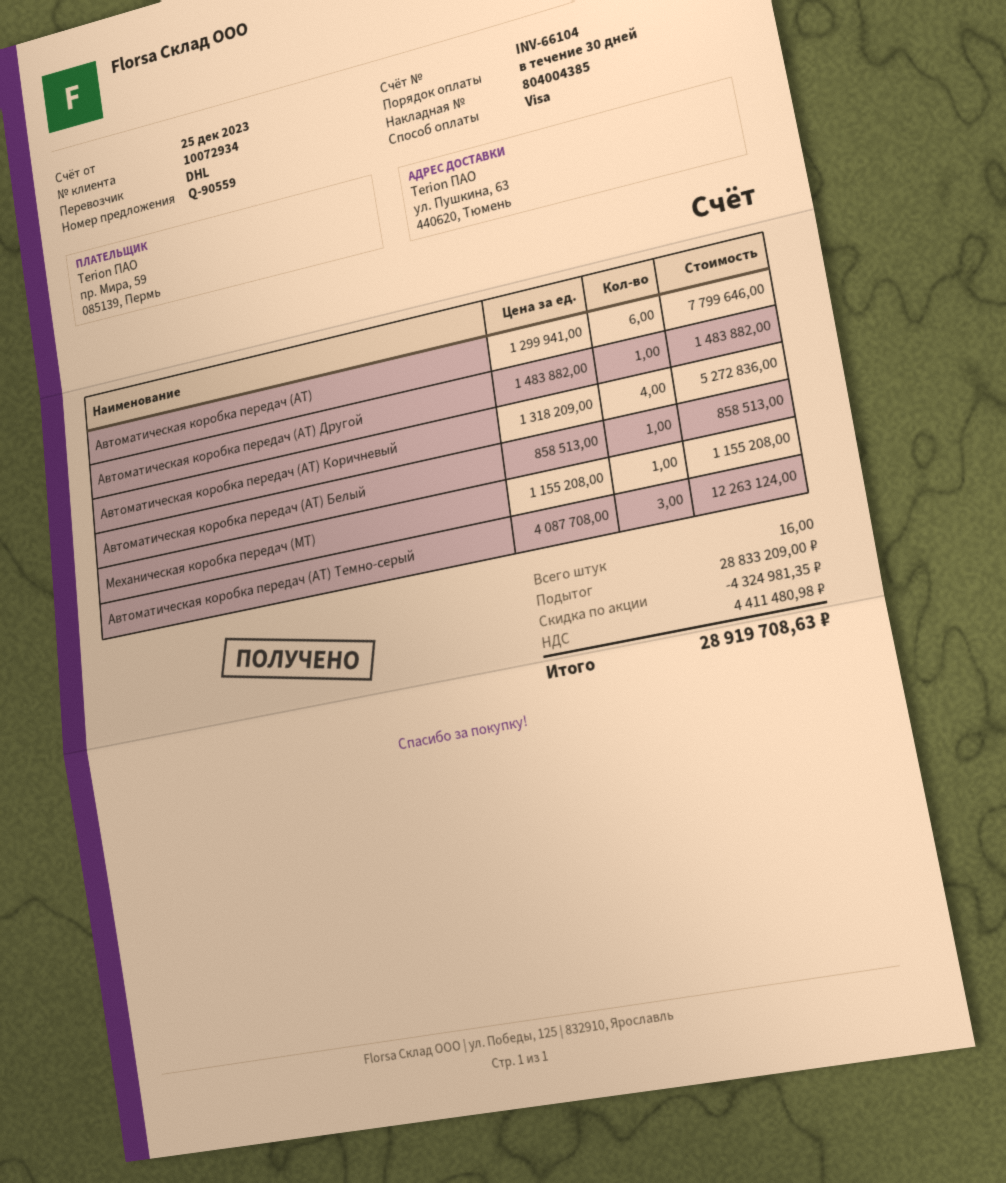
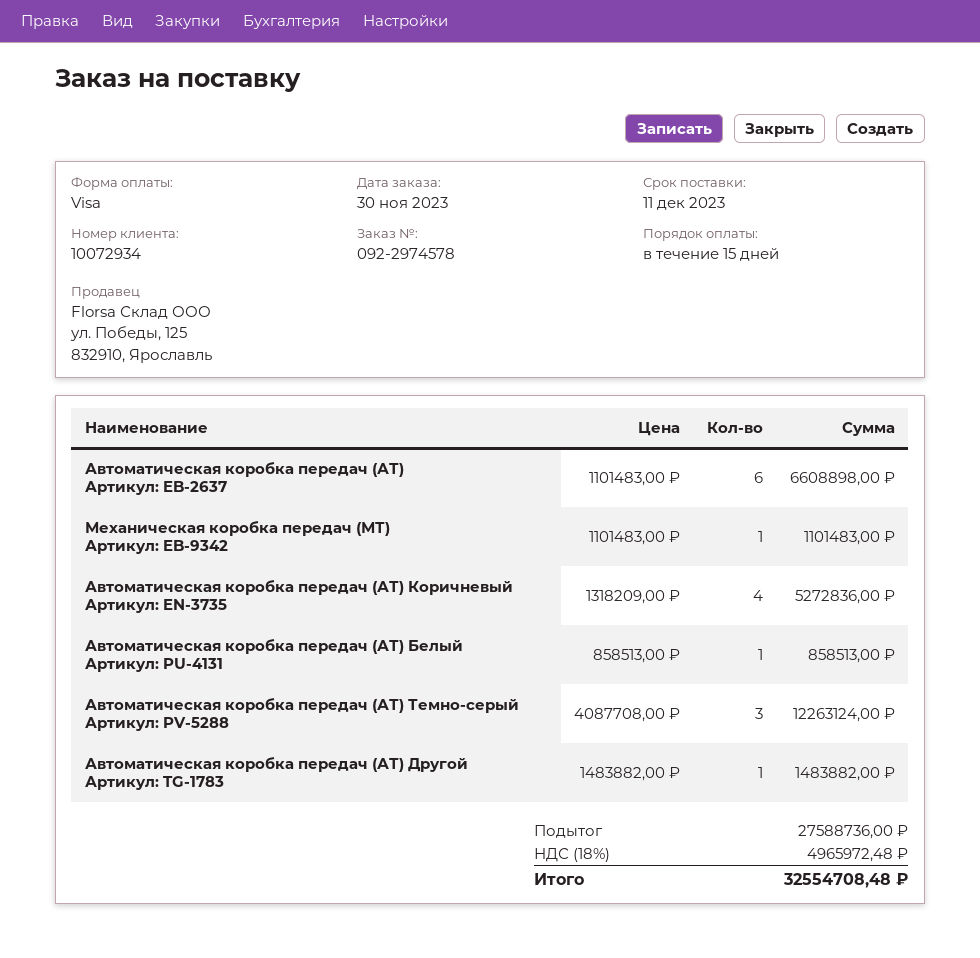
payment terms: 30 days -> 15 days
Автоматическая коробка передач (АТ): 6 x 1299941.00 = 7799646.00 -> 6 x 1101483.00 = 6608898.00
Механическая коробка передач (МТ): 1 x 1155208.00 = 1155208.00 -> 1 x 1101483.00 = 1101483.00
subtotal: 28833209.00 -> 27588736.00
discount: 4324981.35 -> none
tax: 4411480.98 -> 4965972.48
total: 28919708.63 -> 32554708.48

